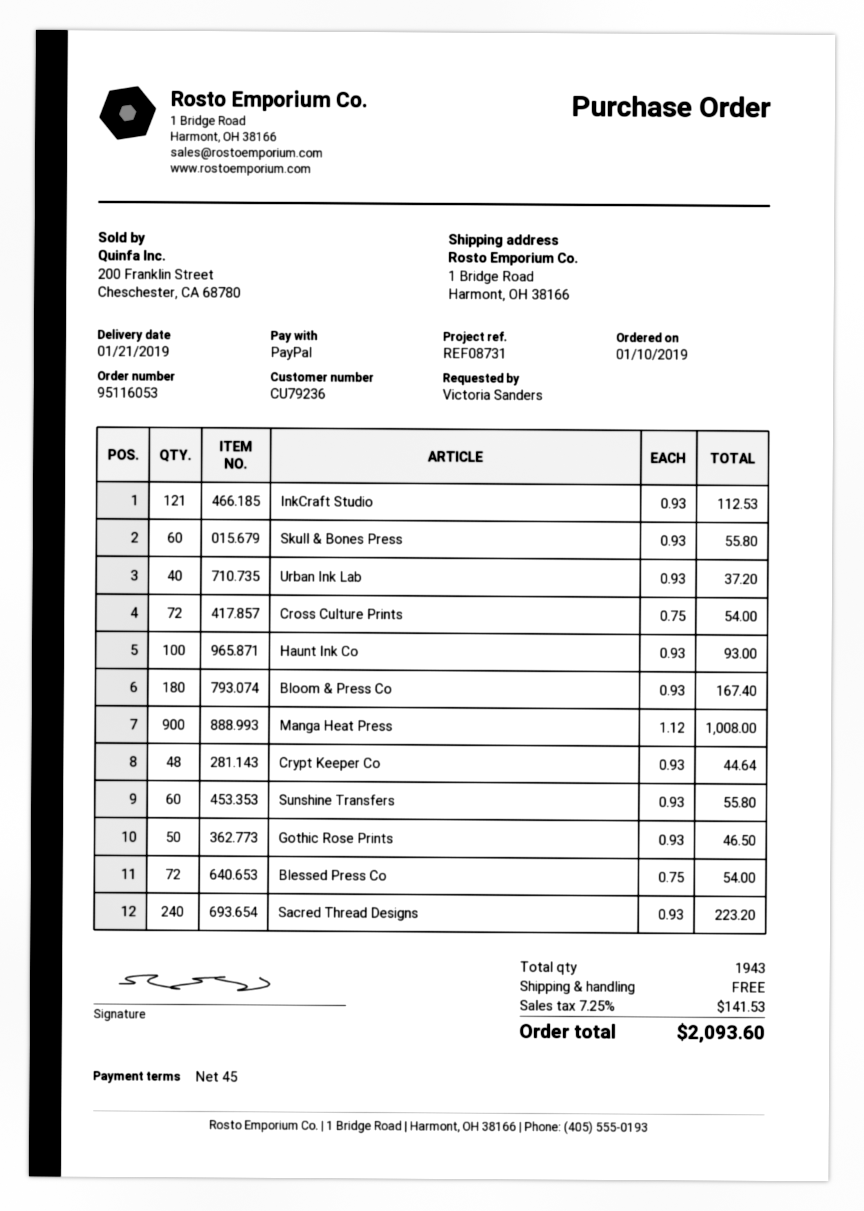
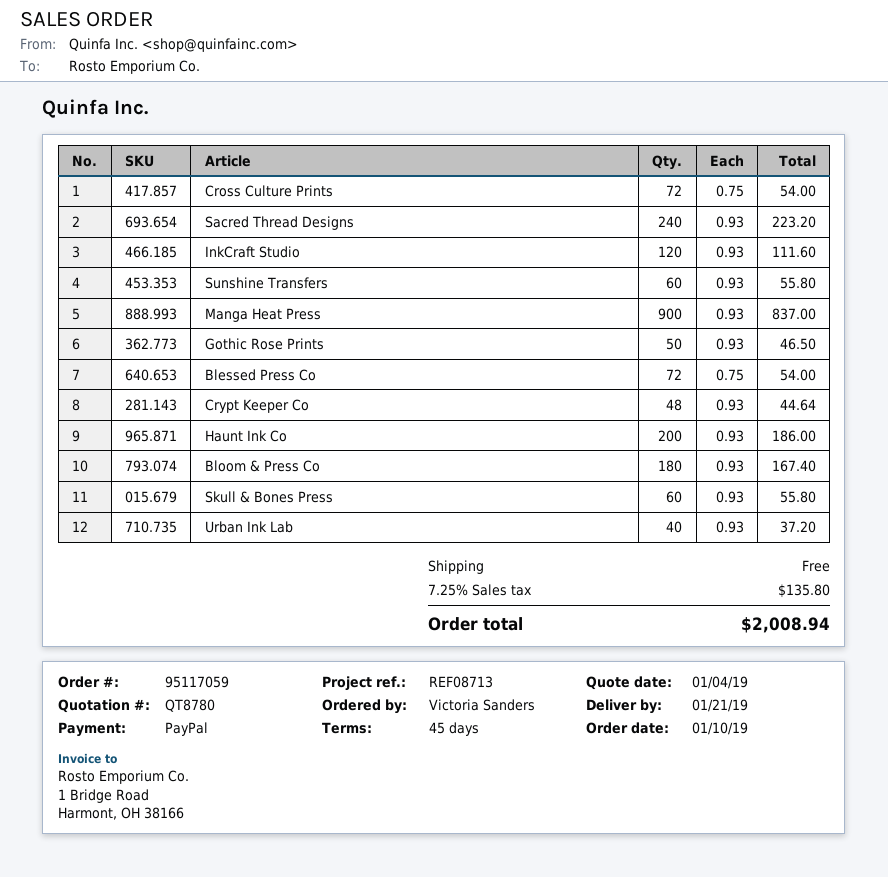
order number: 95116053 -> 95117059
reference: REF08731 -> REF08713
InkCraft Studio: 121 x 0.93 = 112.53 -> 120 x 0.93 = 111.60
Haunt Ink Co: 100 x 0.93 = 93.00 -> 200 x 0.93 = 186.00
Manga Heat Press: 900 x 1.12 = 1008.00 -> 900 x 0.93 = 837.00
tax: 7.25% = 141.53 -> 7.25% = 135.80
total: 2093.60 -> 2008.94

